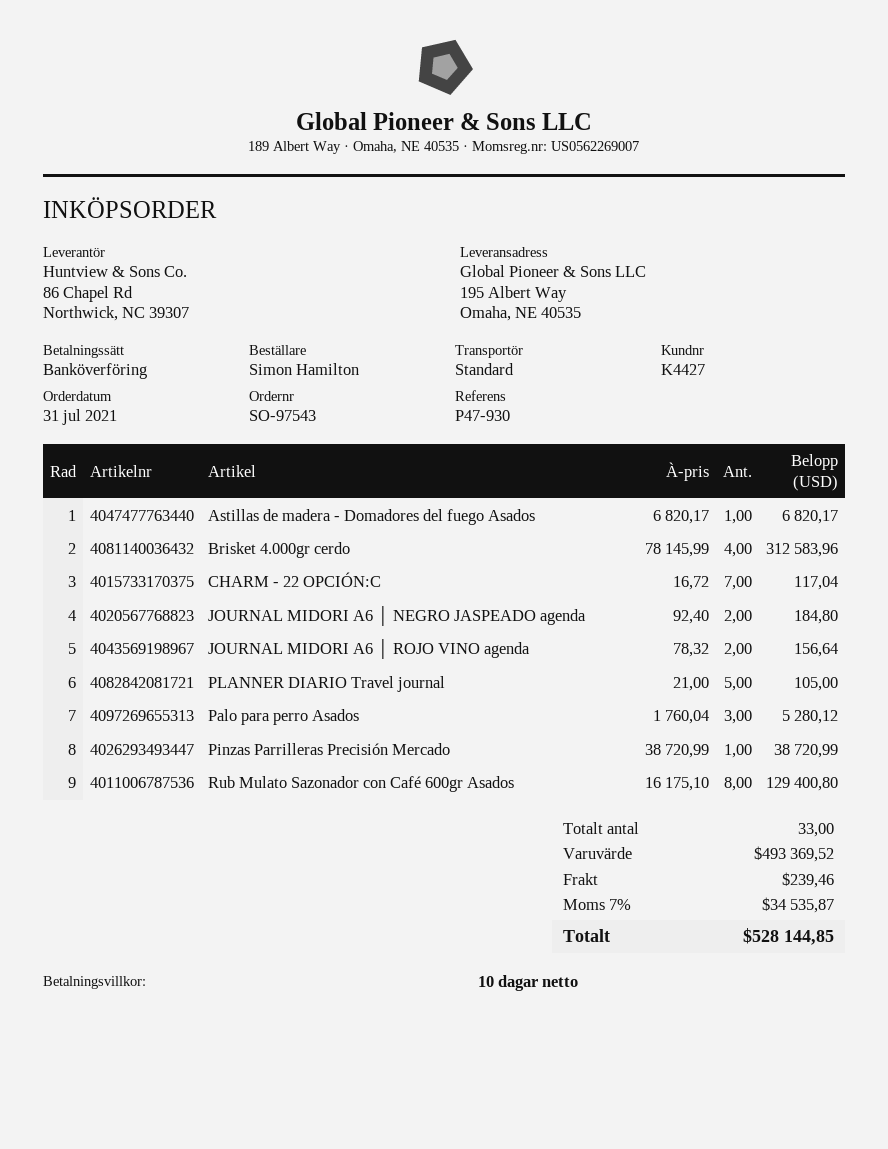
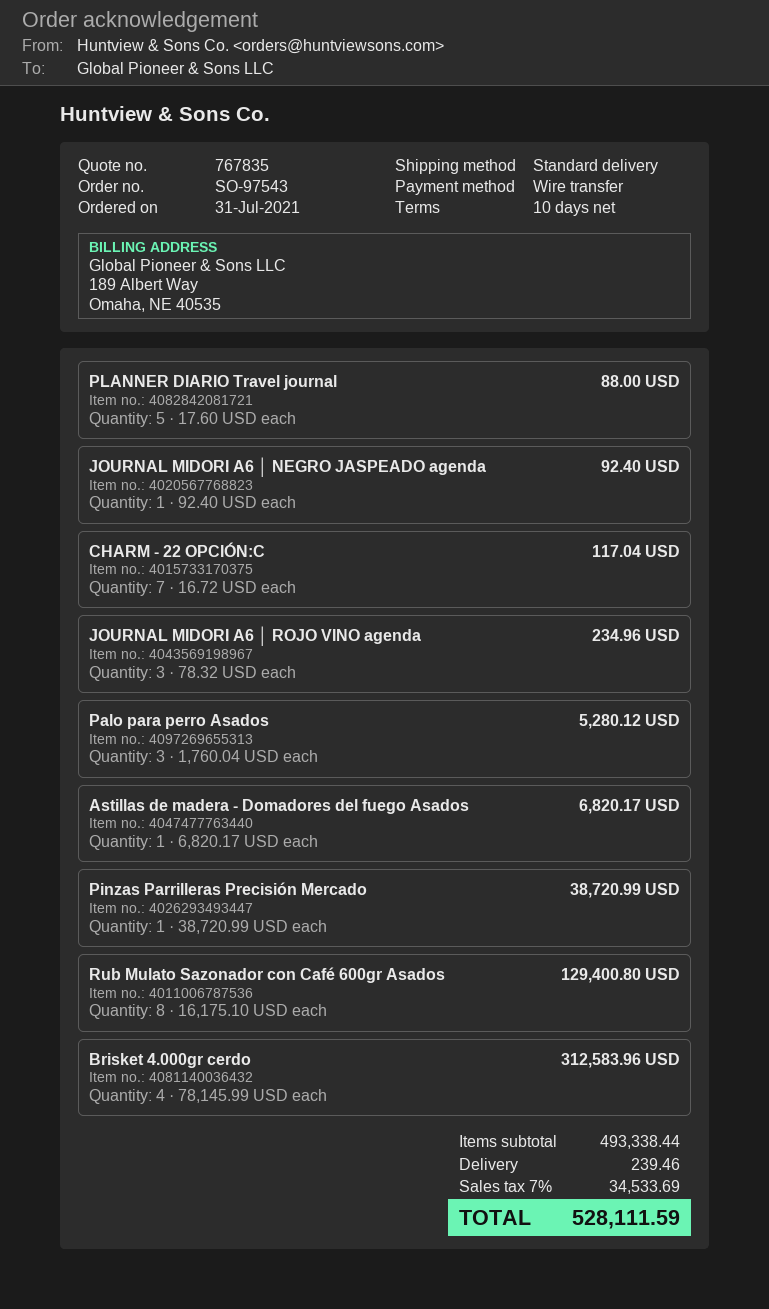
JOURNAL MIDORI A6 │ NEGRO JASPEADO agenda: 2 x 92.40 = 184.80 -> 1 x 92.40 = 92.40
JOURNAL MIDORI A6 │ ROJO VINO agenda: 2 x 78.32 = 156.64 -> 3 x 78.32 = 234.96
PLANNER DIARIO Travel journal: 5 x 21.00 = 105.00 -> 5 x 17.60 = 88.00
subtotal: 493369.52 -> 493338.44
tax: 7% = 34535.87 -> 7% = 34533.69
total: 528144.85 -> 528111.59

